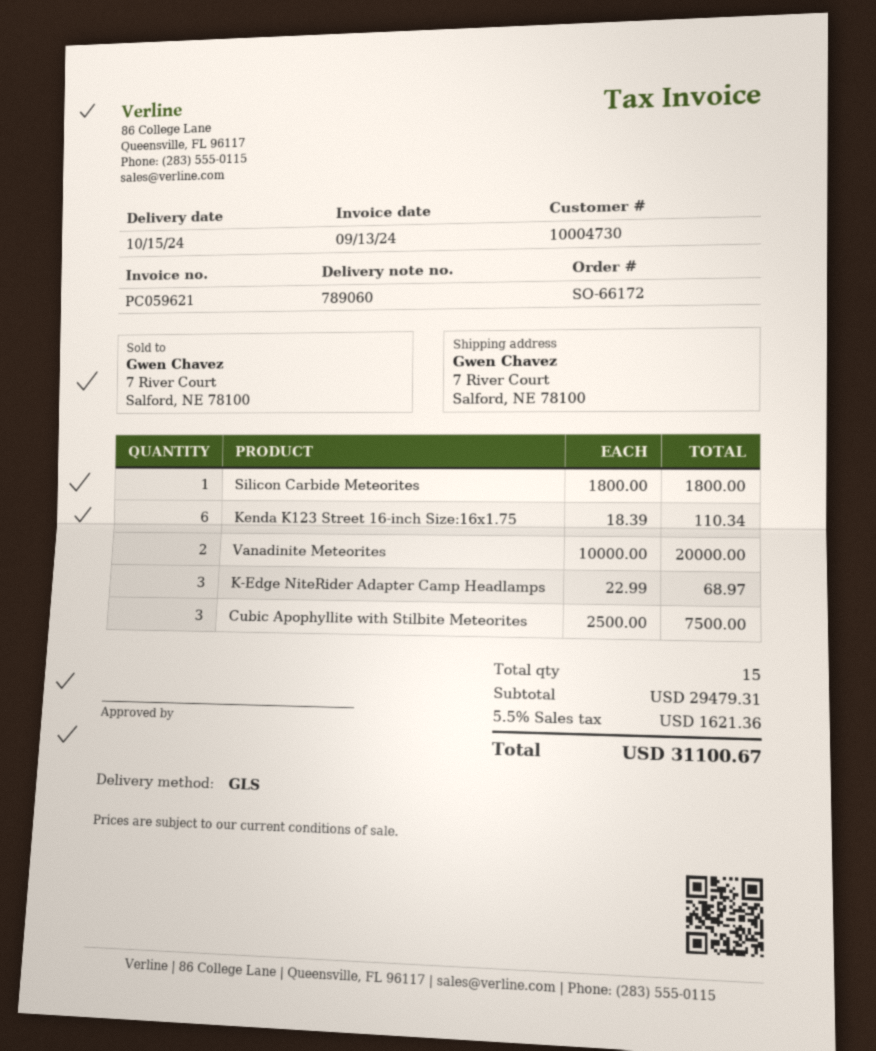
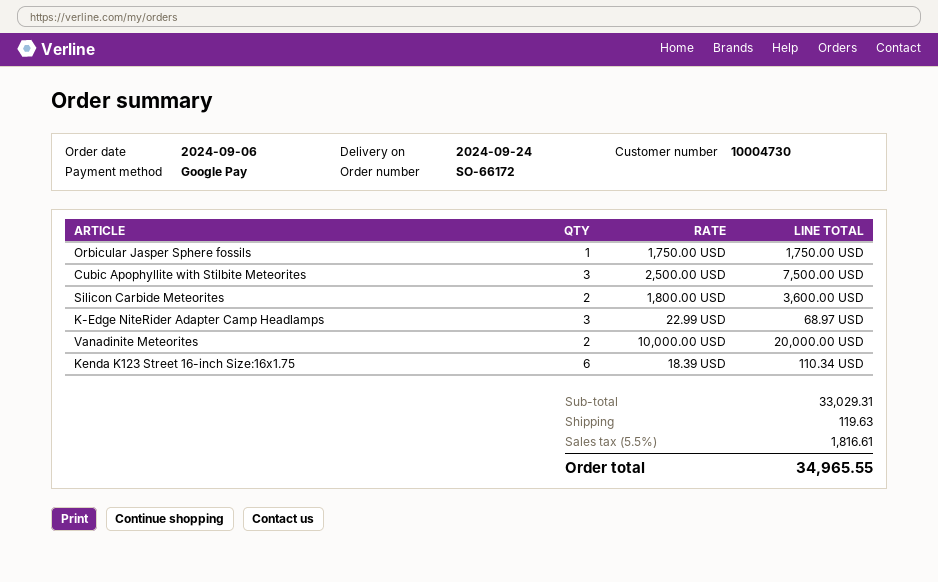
delivery date: 2024-10-15 -> 2024-09-24
Silicon Carbide Meteorites: 1 x 1800.00 = 1800.00 -> 2 x 1800.00 = 3600.00
Orbicular Jasper Sphere fossils: none -> 1 x 1750.00 = 1750.00
subtotal: 29479.31 -> 33029.31
shipping: none -> 119.63
tax: 5.5% = 1621.36 -> 5.5% = 1816.61
total: 31100.67 -> 34965.55

